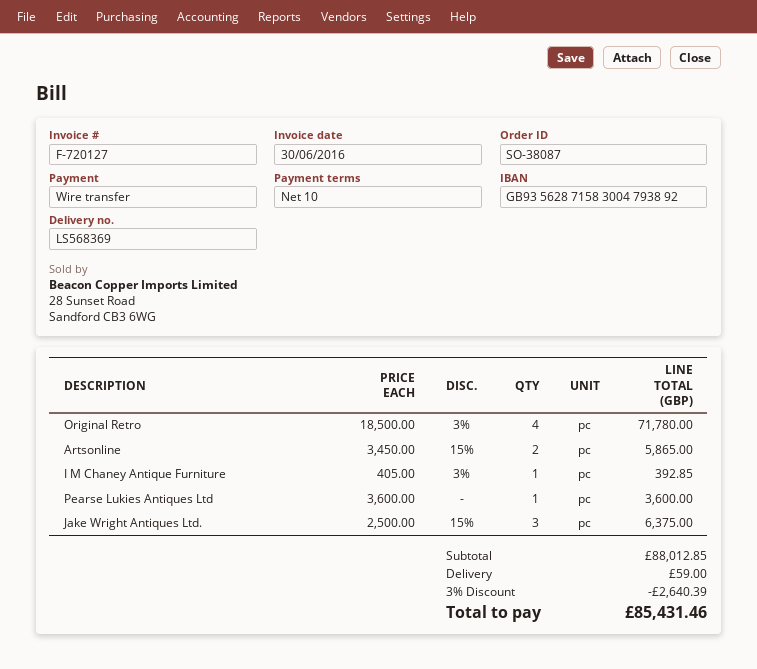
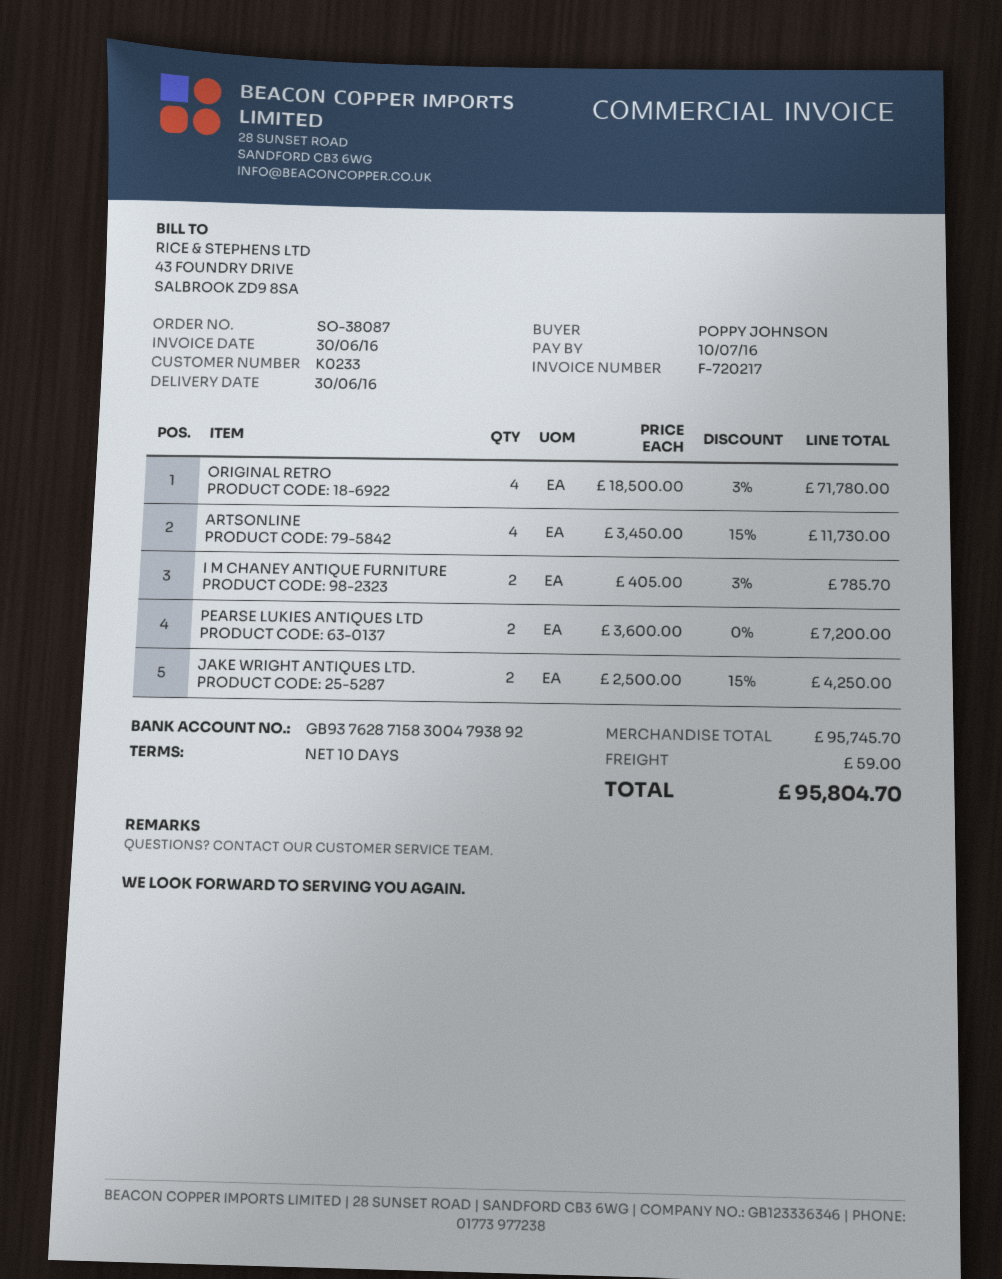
invoice number: F-720127 -> F-720217
bank account: GB93562871583004793892 -> GB93762871583004793892
Artsonline: 2 x 3450.00 - 15% = 5865.00 -> 4 x 3450.00 - 15% = 11730.00
I M Chaney Antique Furniture: 1 x 405.00 - 3% = 392.85 -> 2 x 405.00 - 3% = 785.70
Pearse Lukies Antiques Ltd: 1 x 3600.00 = 3600.00 -> 2 x 3600.00 = 7200.00
Jake Wright Antiques Ltd.: 3 x 2500.00 - 15% = 6375.00 -> 2 x 2500.00 - 15% = 4250.00
subtotal: 88012.85 -> 95745.70
discount: 3% = 2640.39 -> none
total: 85431.46 -> 95804.70

